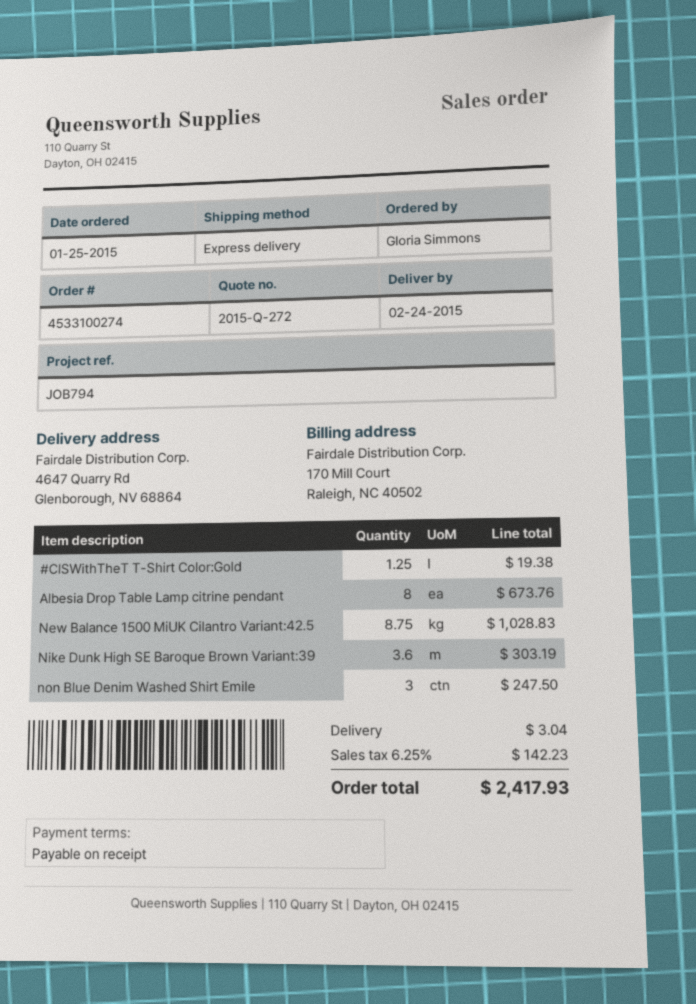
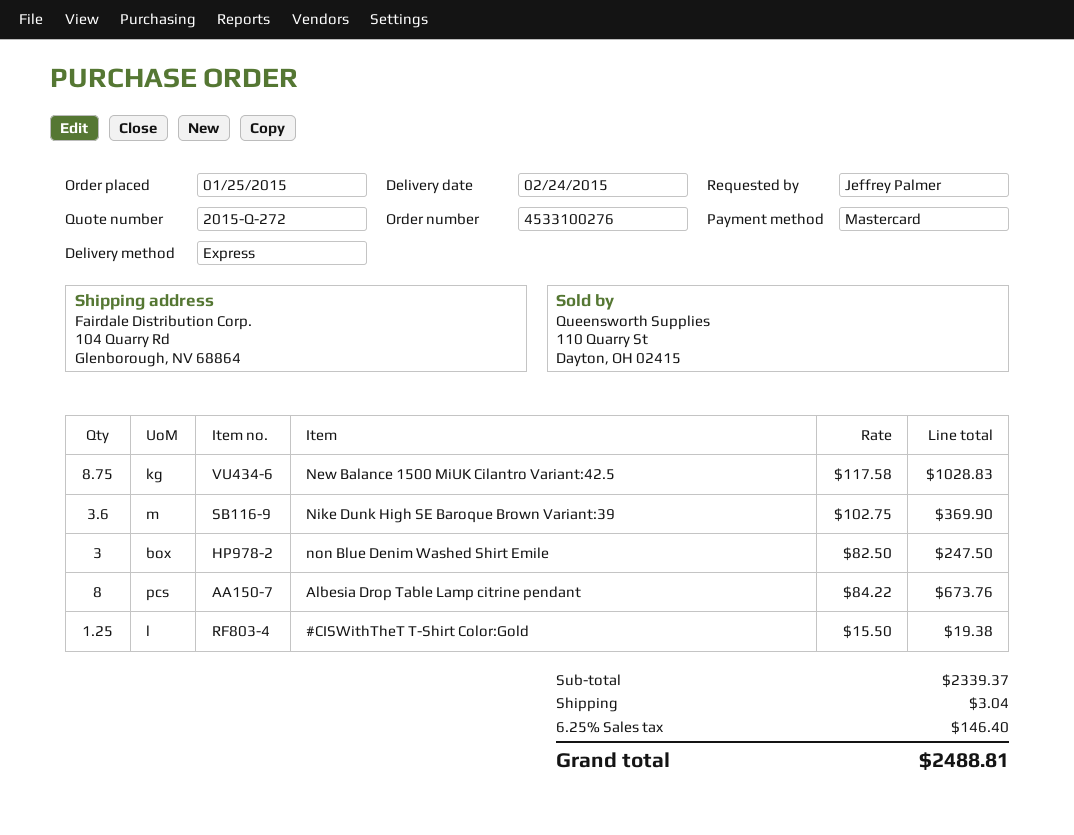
order number: 4533100274 -> 4533100276
ordered by: Gloria Simmons -> Jeffrey Palmer
ship to: 4647 Quarry Rd, Glenborough, NV 68864 -> 104 Quarry Rd, Glenborough, NV 68864
Nike Dunk High SE Baroque Brown Variant:39: 3.6 for 303.19 -> 3.6 for 369.90
tax: 6.25% = 142.23 -> 6.25% = 146.40
total: 2417.93 -> 2488.81

